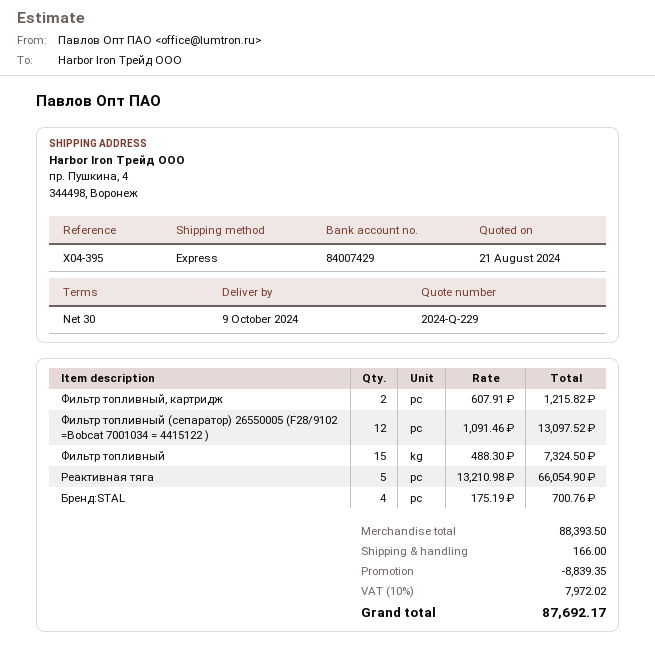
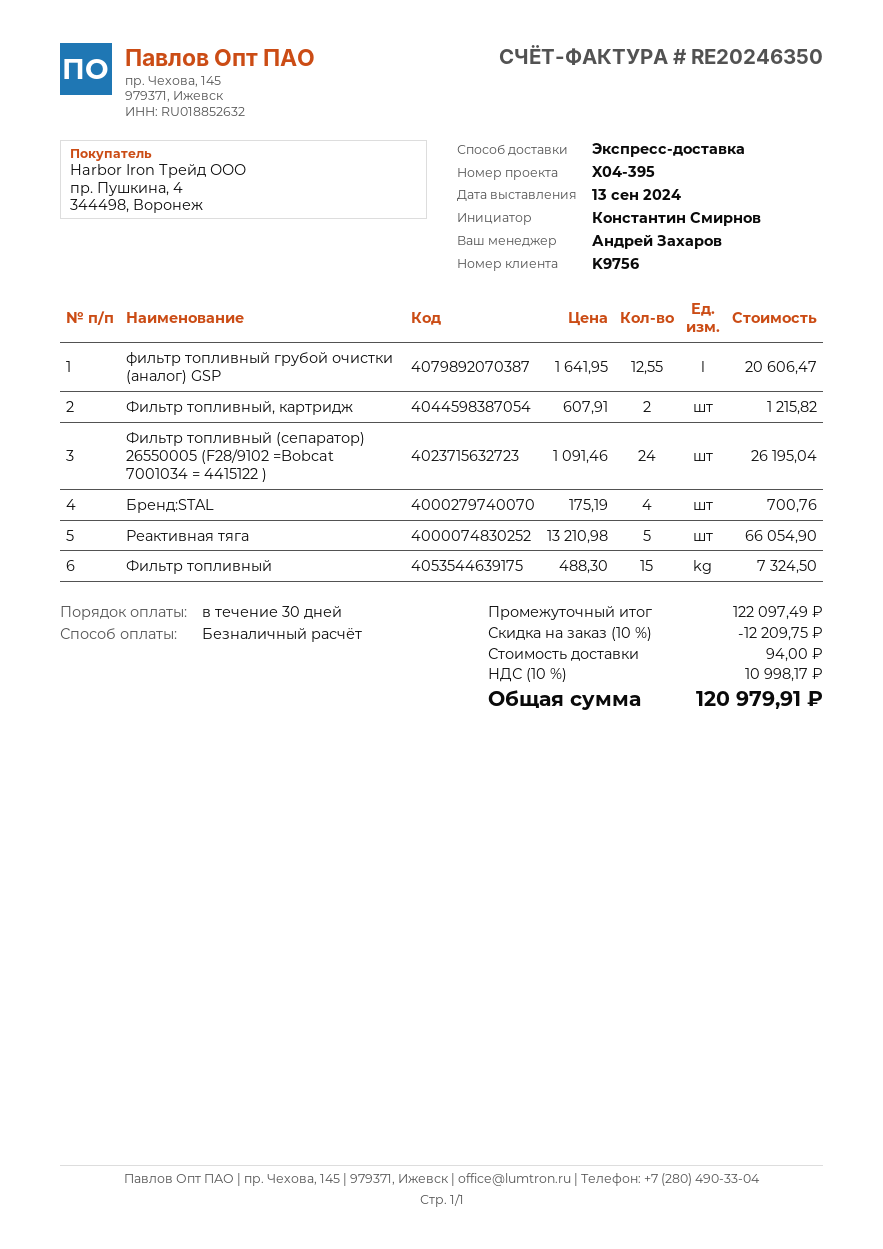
Фильтр топливный (сепаратор) 26550005 (F28/9102 =Bobcat 7001034 = 4415122 ): 12 x 1091.46 = 13097.52 -> 24 x 1091.46 = 26195.04
фильтр топливный грубой очистки (аналог) GSP: none -> 12.55 x 1641.95 = 20606.47
subtotal: 88393.50 -> 122097.49
discount: 8839.35 -> 12209.75
shipping: 166.00 -> 94.00
tax: 10% = 7972.02 -> 10% = 10998.17
total: 87692.17 -> 120979.91

